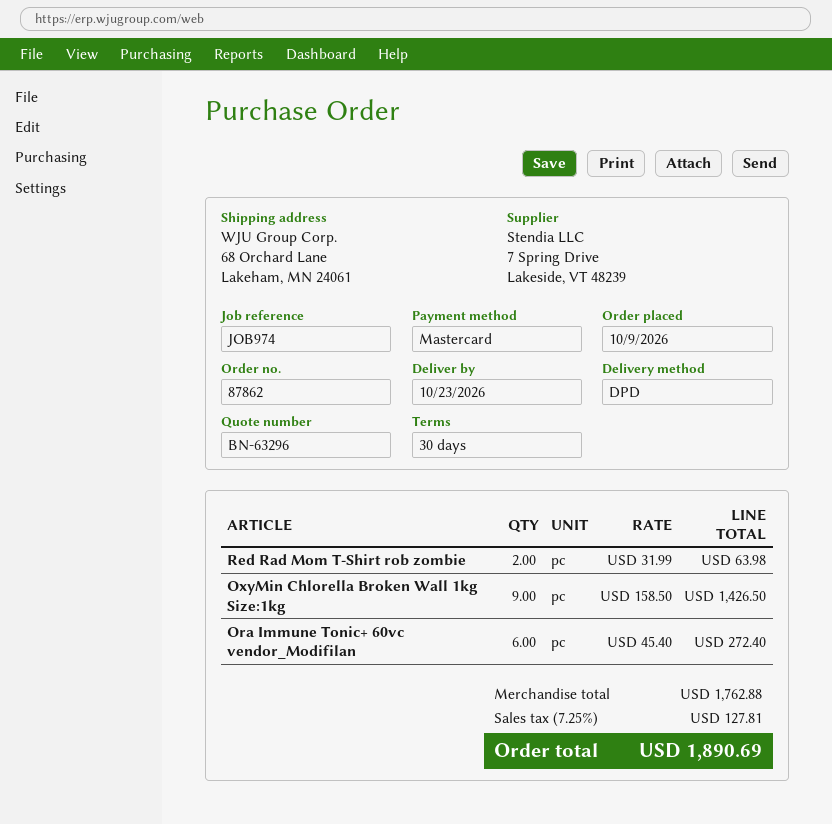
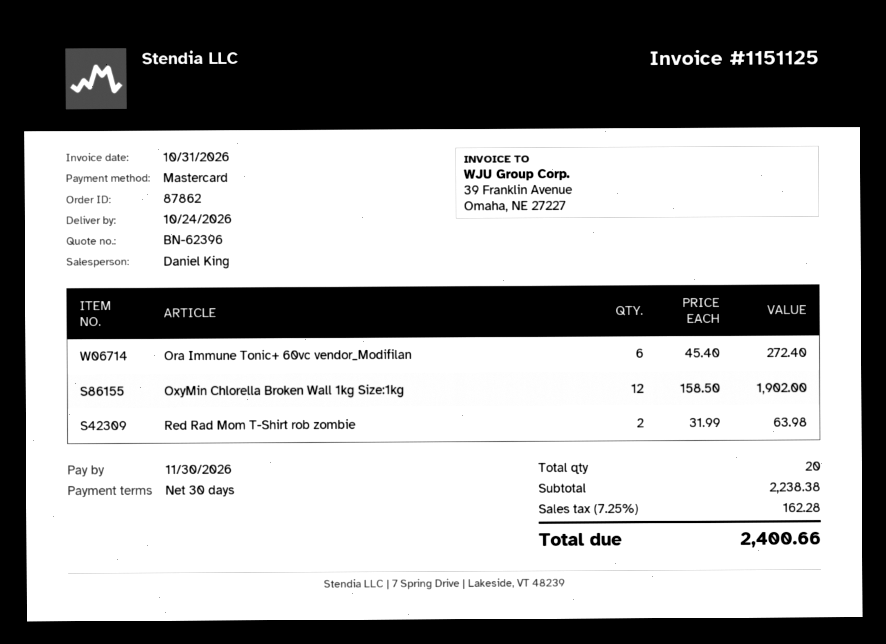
quote number: BN-63296 -> BN-62396
delivery date: 2026-10-23 -> 2026-10-24
OxyMin Chlorella Broken Wall 1kg Size:1kg: 9 x 158.50 = 1426.50 -> 12 x 158.50 = 1902.00
subtotal: 1762.88 -> 2238.38
tax: 7.25% = 127.81 -> 7.25% = 162.28
total: 1890.69 -> 2400.66

